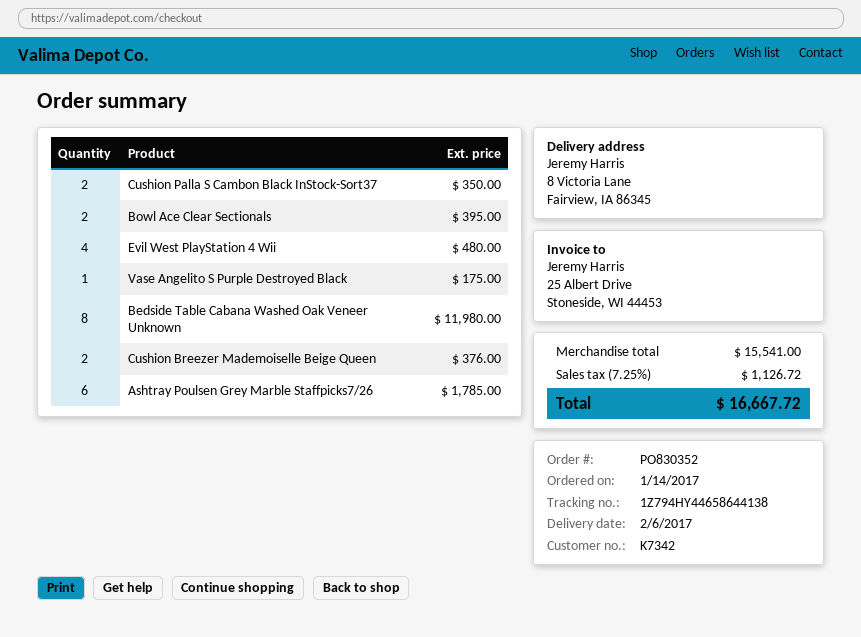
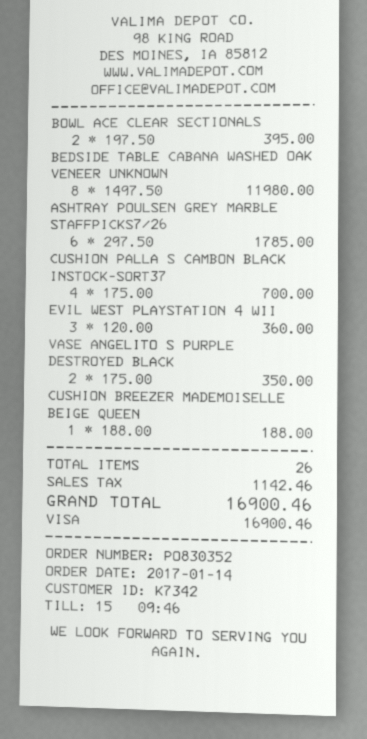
Cushion Palla S Cambon Black InStock-Sort37: 2 for 350.00 -> 4 for 700.00
Evil West PlayStation 4 Wii: 4 for 480.00 -> 3 for 360.00
Vase Angelito S Purple Destroyed Black: 1 for 175.00 -> 2 for 350.00
Cushion Breezer Mademoiselle Beige Queen: 2 for 376.00 -> 1 for 188.00
tax: 1126.72 -> 1142.46
total: 16667.72 -> 16900.46

